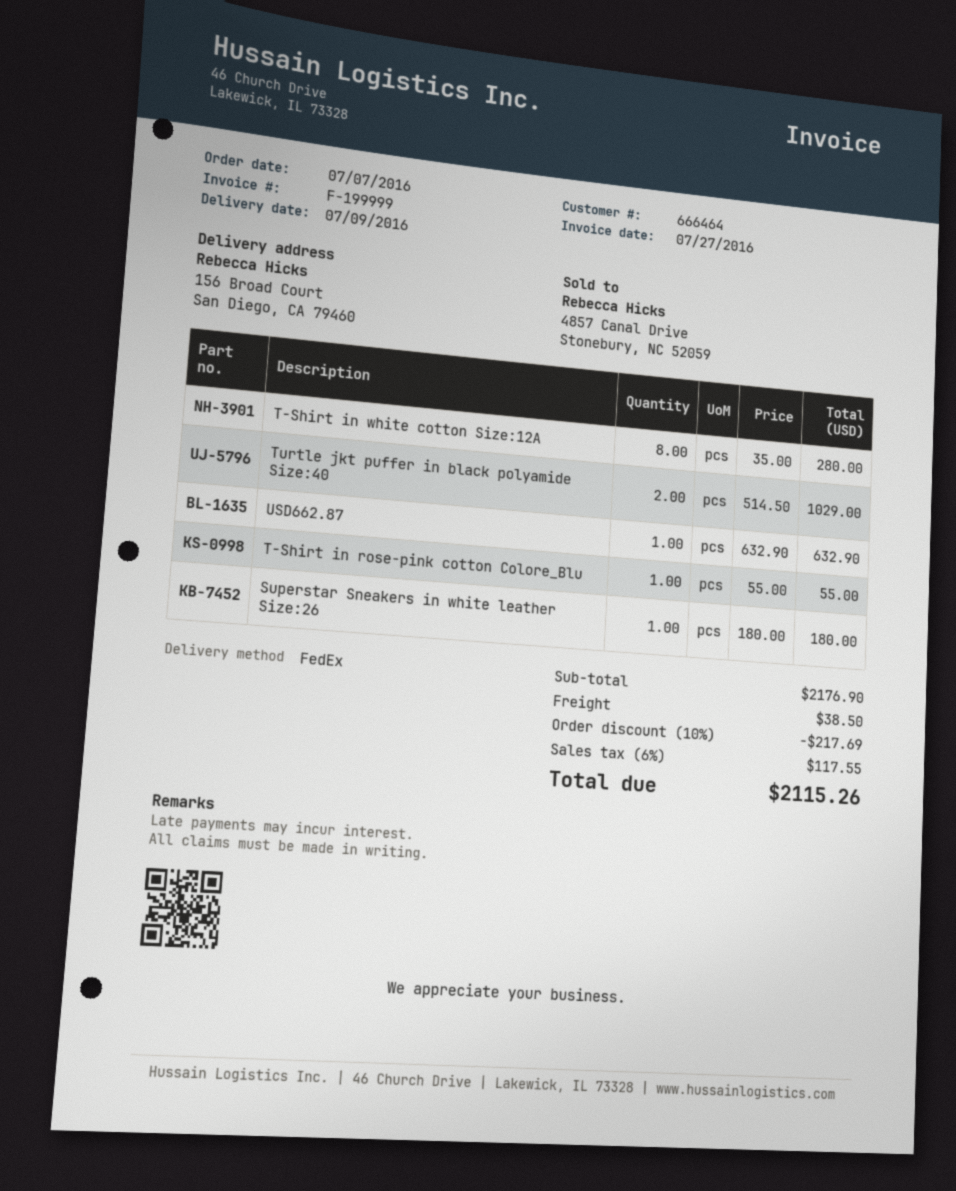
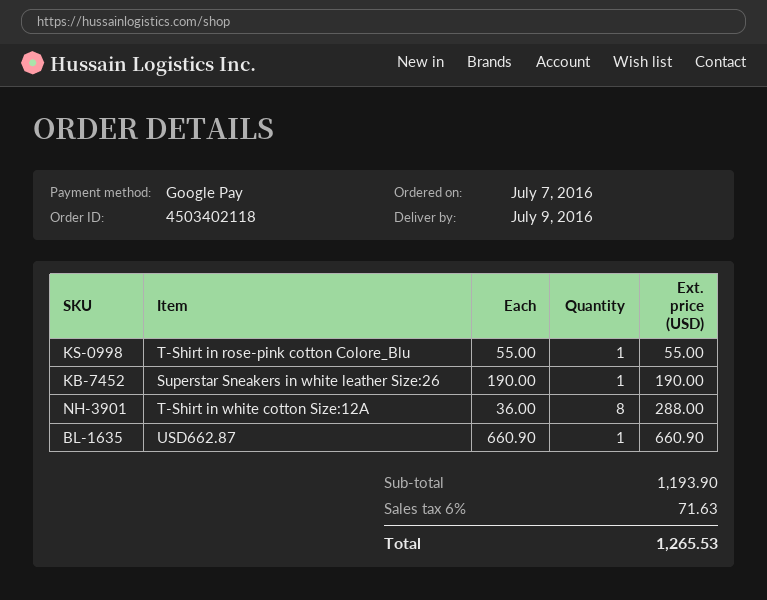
T-Shirt in white cotton Size:12A: 8 x 35.00 = 280.00 -> 8 x 36.00 = 288.00
Turtle jkt puffer in black polyamide Size:40: 2 x 514.50 = 1029.00 -> none
USD662.87: 1 x 632.90 = 632.90 -> 1 x 660.90 = 660.90
Superstar Sneakers in white leather Size:26: 1 x 180.00 = 180.00 -> 1 x 190.00 = 190.00
subtotal: 2176.90 -> 1193.90
discount: 10% = 217.69 -> none
shipping: 38.50 -> none
tax: 6% = 117.55 -> 6% = 71.63
total: 2115.26 -> 1265.53

